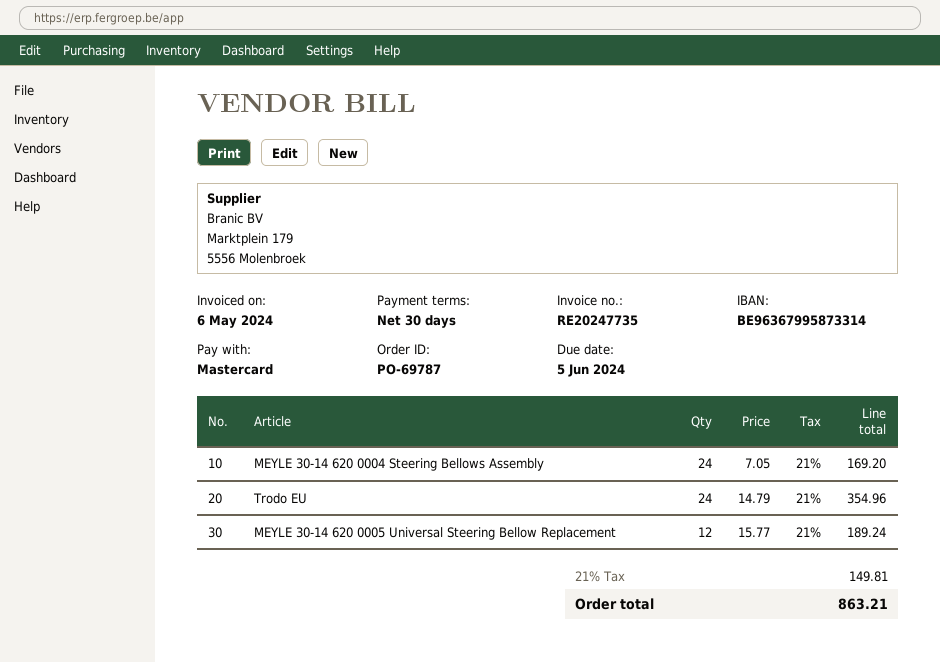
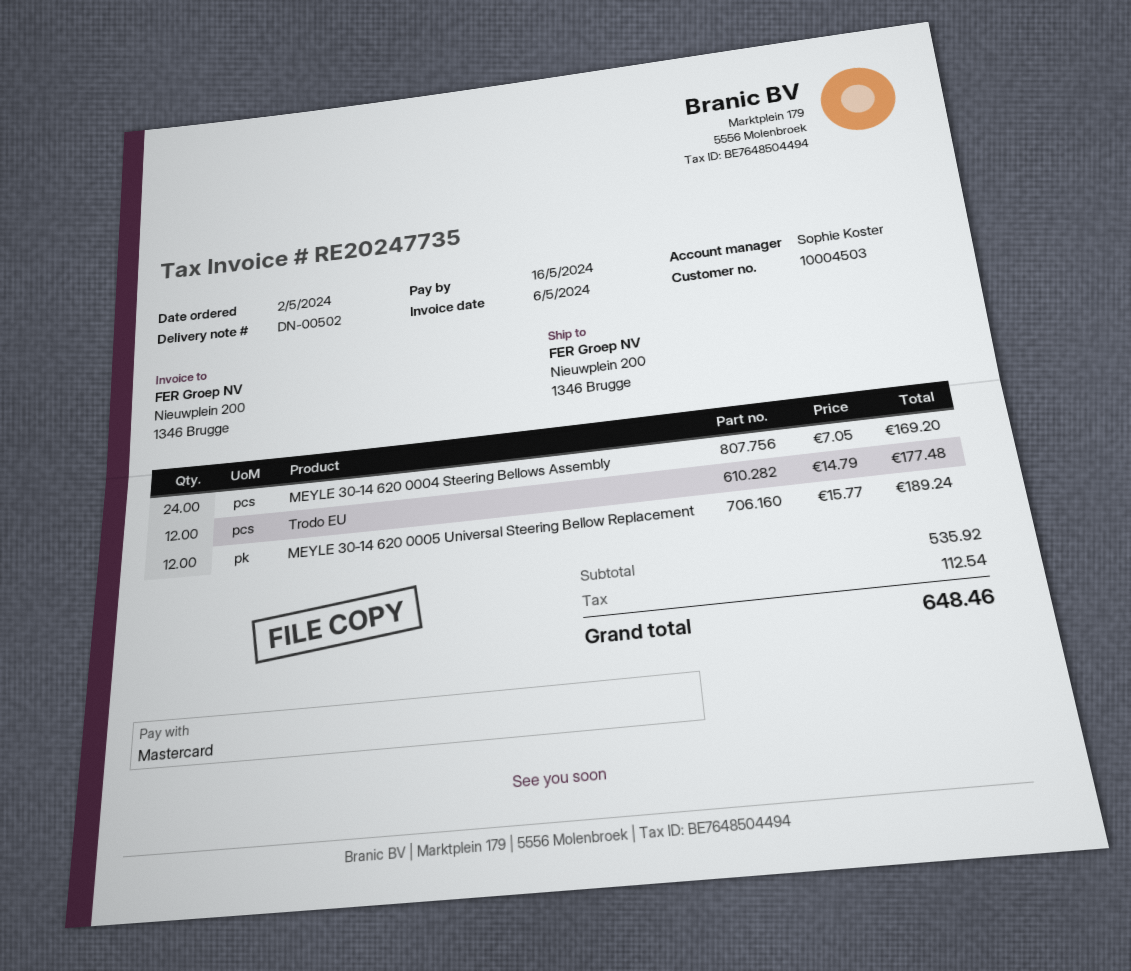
due date: 2024-06-05 -> 2024-05-16
Trodo EU: 24 x 14.79 = 354.96 -> 12 x 14.79 = 177.48
tax: 149.81 -> 112.54
total: 863.21 -> 648.46

